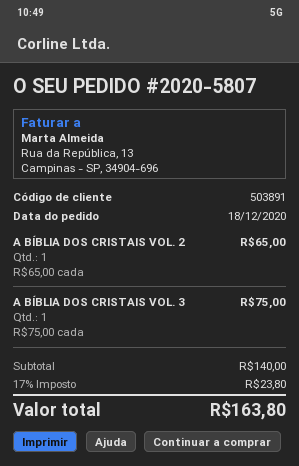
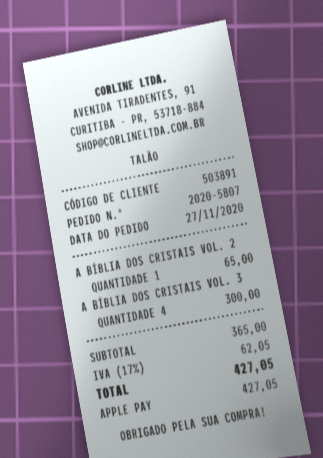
order date: 2020-12-18 -> 2020-11-27
A BÍBLIA DOS CRISTAIS VOL. 3: 1 for 75.00 -> 4 for 300.00
subtotal: 140.00 -> 365.00
tax: 17% = 23.80 -> 17% = 62.05
total: 163.80 -> 427.05

